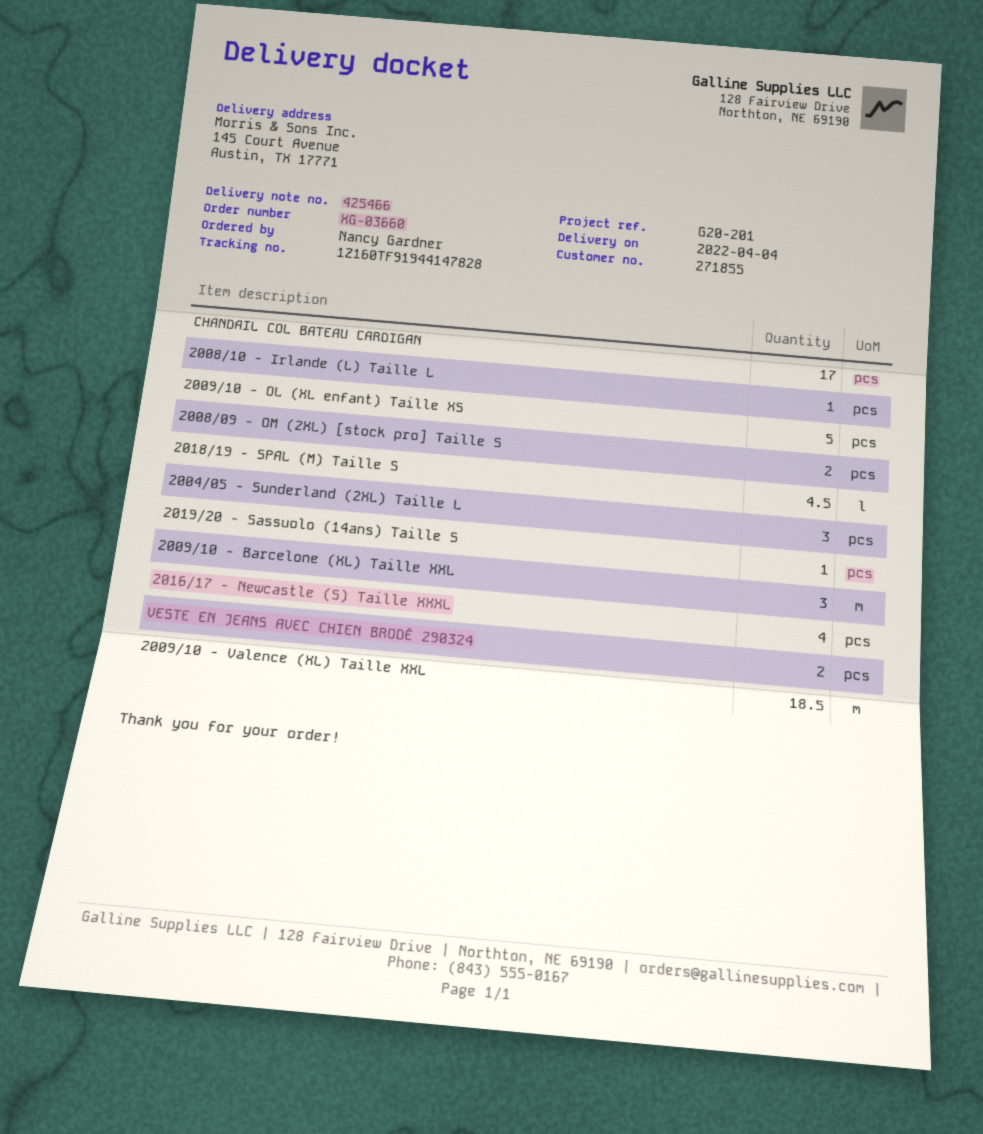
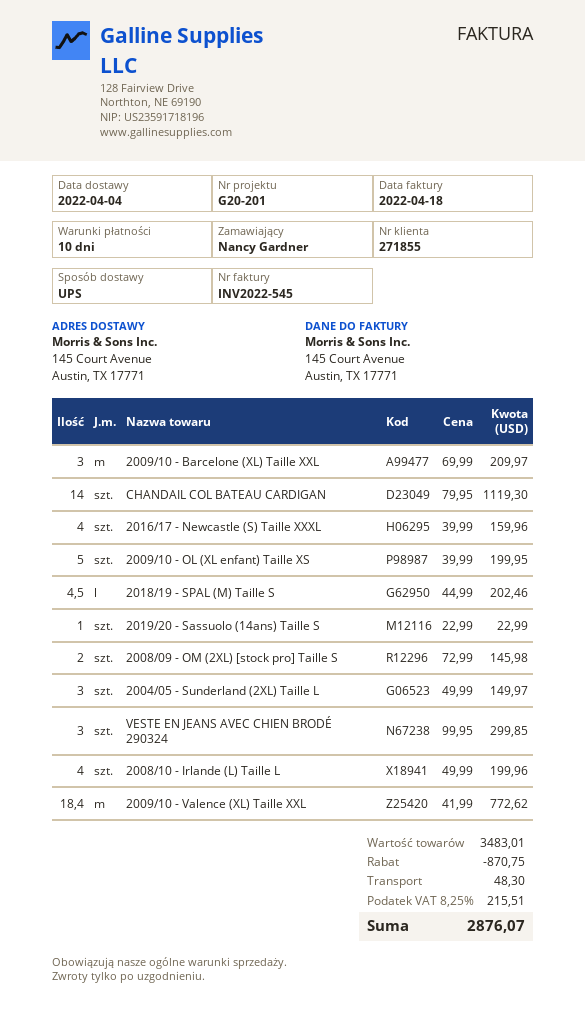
CHANDAIL COL BATEAU CARDIGAN: 17 -> 14
2008/10 - Irlande (L) Taille L: 1 -> 4
VESTE EN JEANS AVEC CHIEN BRODÉ 290324: 2 -> 3
2009/10 - Valence (XL) Taille XXL: 18.5 -> 18.4

